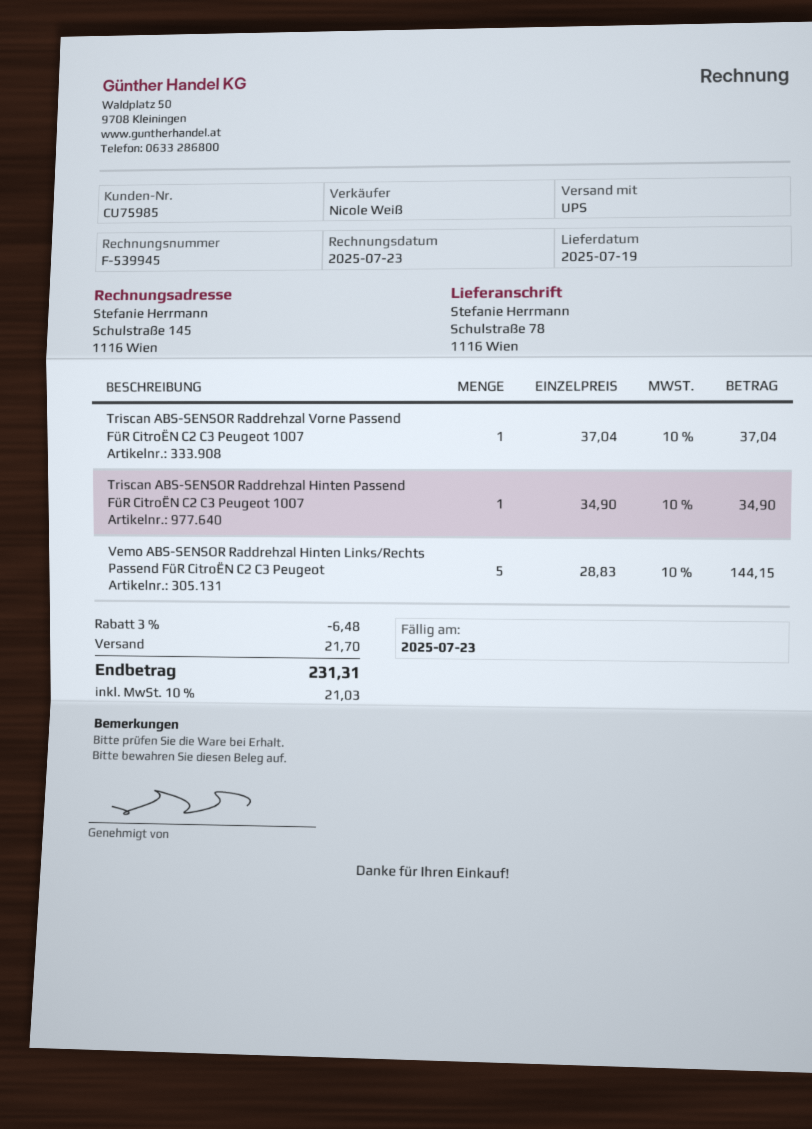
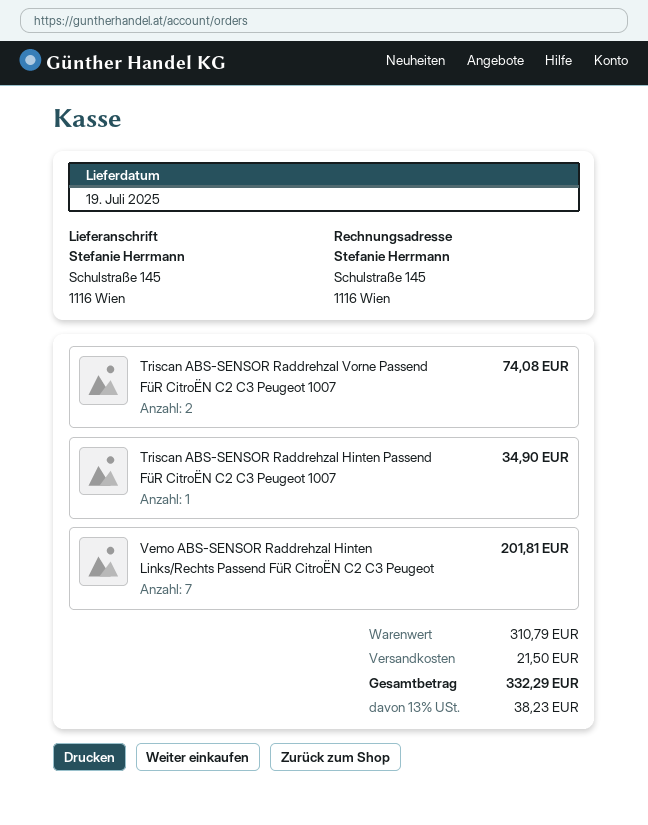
ship to: Schulstraße 78, 1116 Wien -> Schulstraße 145, 1116 Wien
Triscan ABS-SENSOR Raddrehzal Vorne Passend FüR CitroËN C2 C3 Peugeot 1007: 1 for 37.04 -> 2 for 74.08
Vemo ABS-SENSOR Raddrehzal Hinten Links/Rechts Passend FüR CitroËN C2 C3 Peugeot: 5 for 144.15 -> 7 for 201.81
discount: 3% = 6.48 -> none
shipping: 21.70 -> 21.50
tax: 10% = 21.03 -> 13% = 38.23
total: 231.31 -> 332.29

